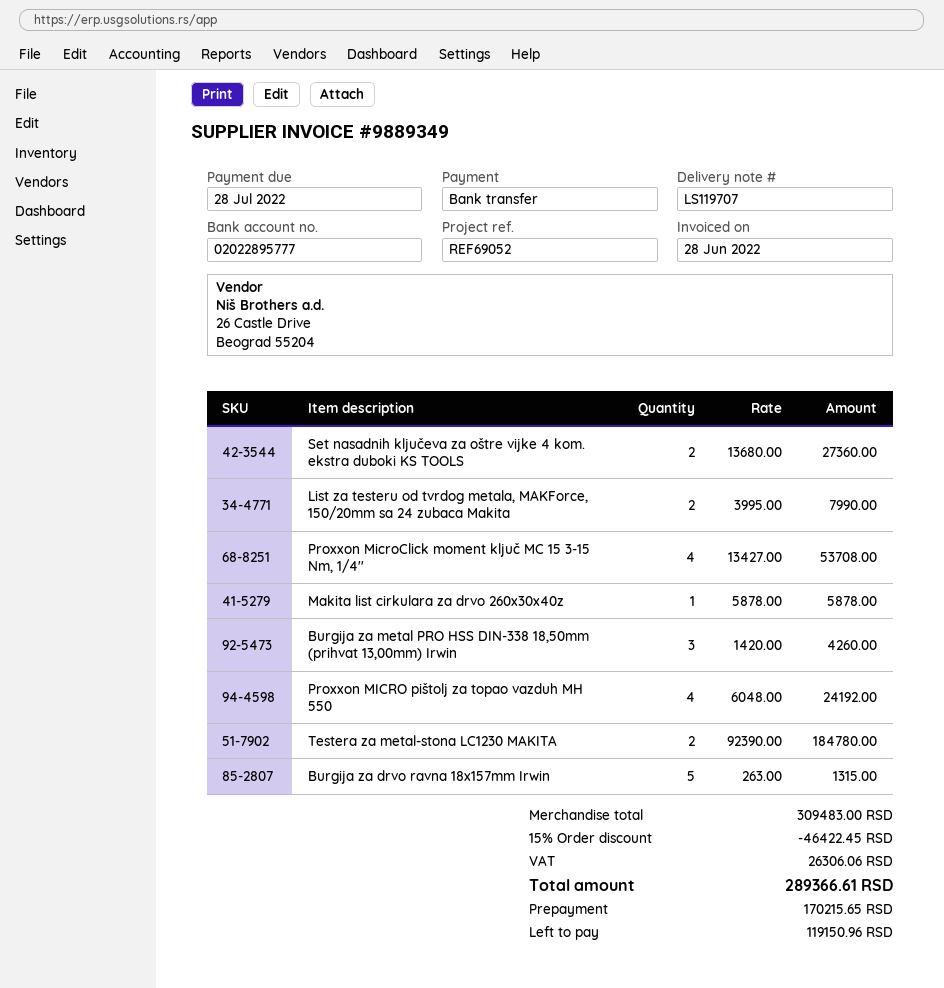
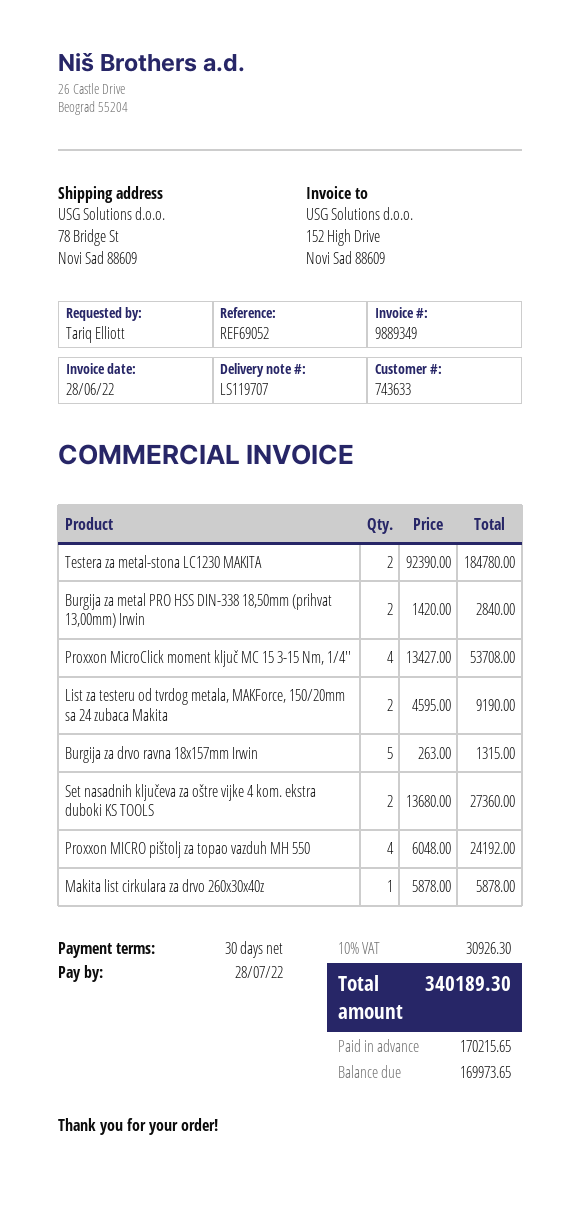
List za testeru od tvrdog metala, MAKForce, 150/20mm sa 24 zubaca Makita: 2 x 3995.00 = 7990.00 -> 2 x 4595.00 = 9190.00
Burgija za metal PRO HSS DIN-338 18,50mm (prihvat 13,00mm) Irwin: 3 x 1420.00 = 4260.00 -> 2 x 1420.00 = 2840.00
discount: 15% = 46422.45 -> none
tax: 26306.06 -> 30926.30
total: 289366.61 -> 340189.30
balance: 119150.96 -> 169973.65

